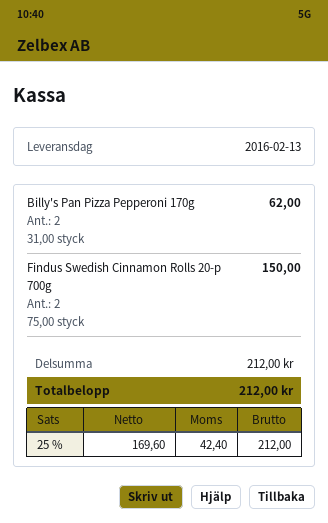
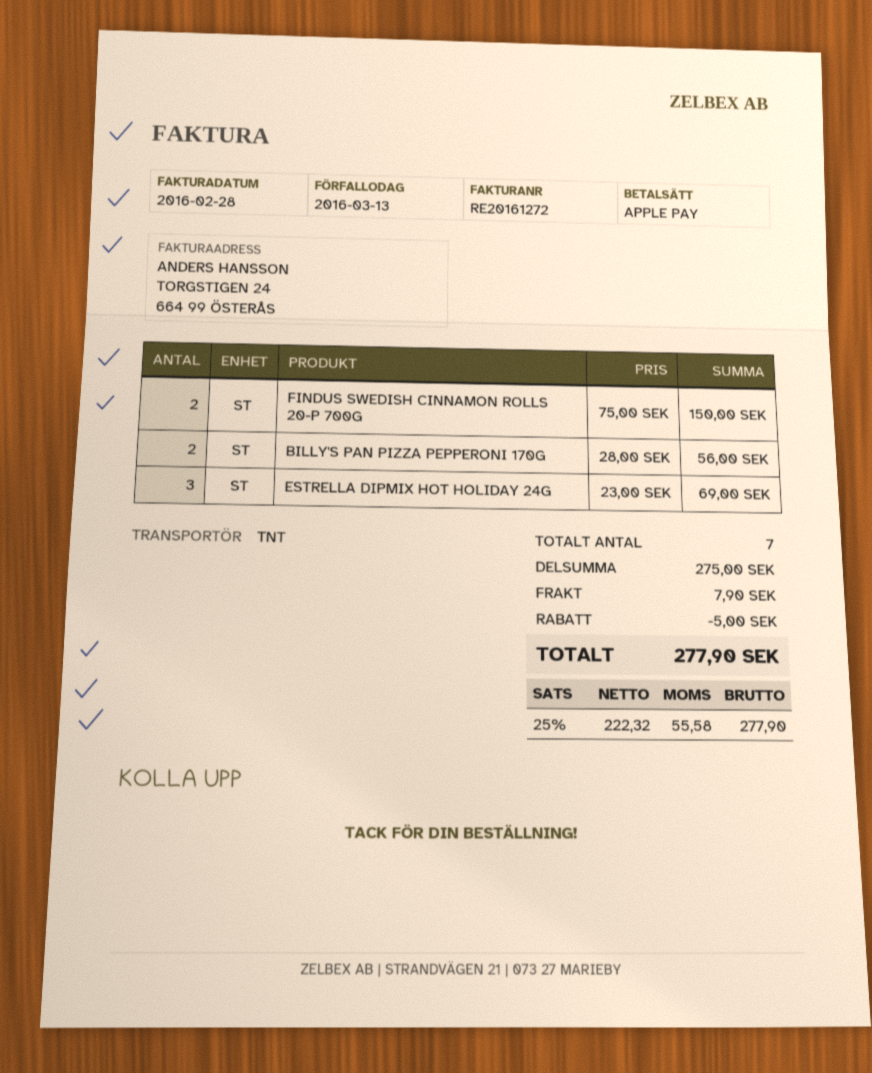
Billy's Pan Pizza Pepperoni 170g: 2 x 31.00 = 62.00 -> 2 x 28.00 = 56.00
ESTRELLA DIPMIX HOT HOLIDAY 24G: none -> 3 x 23.00 = 69.00
subtotal: 212.00 -> 275.00
discount: none -> 5.00
shipping: none -> 7.90
net: 169.60 -> 222.32
tax: 25% = 42.40 -> 25% = 55.58
total: 212.00 -> 277.90

